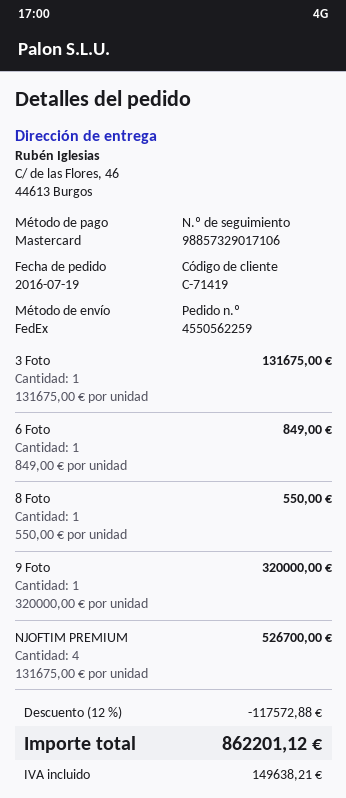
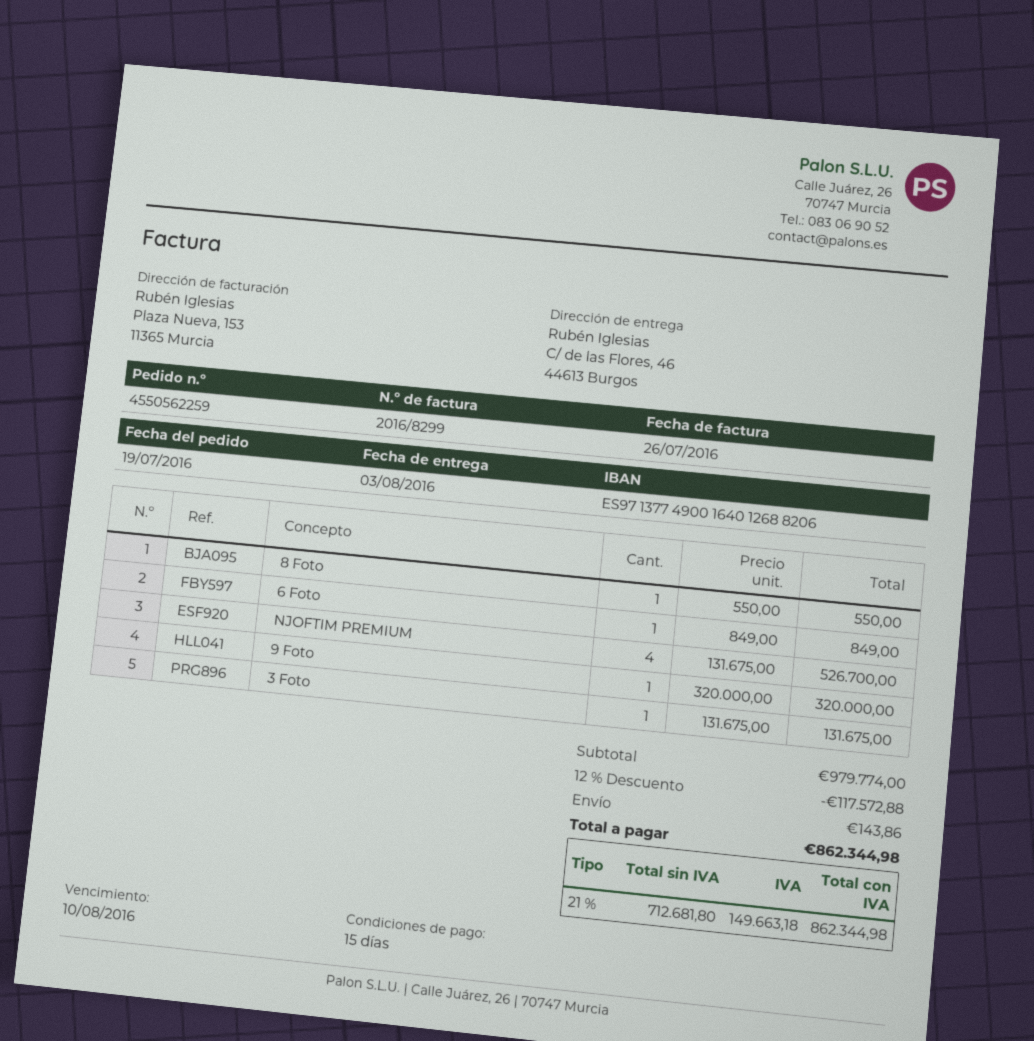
shipping: none -> 143.86
tax: 149638.21 -> 149663.18
total: 862201.12 -> 862344.98

